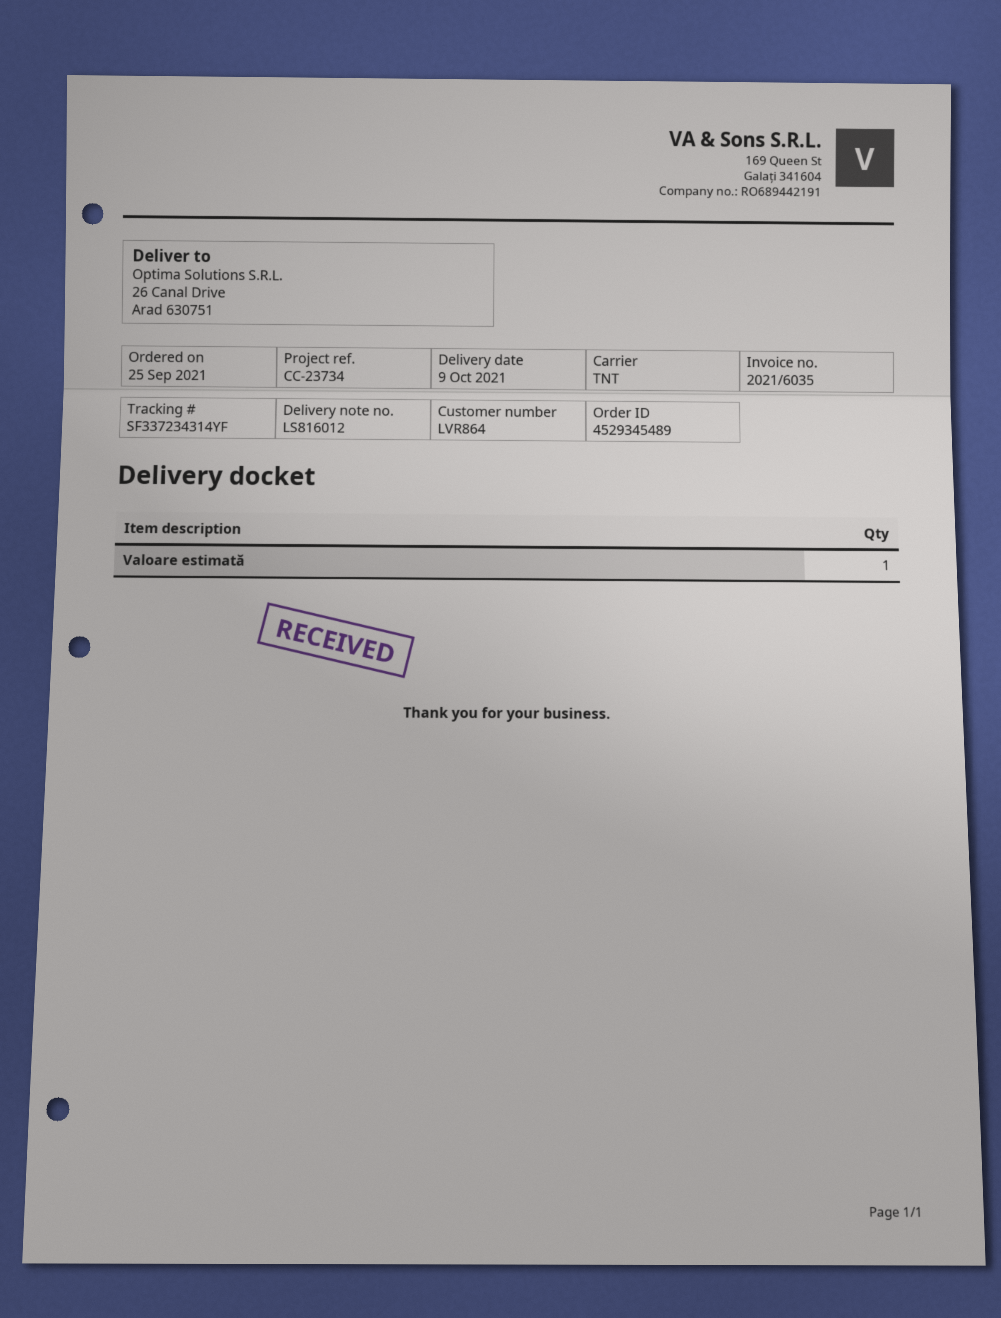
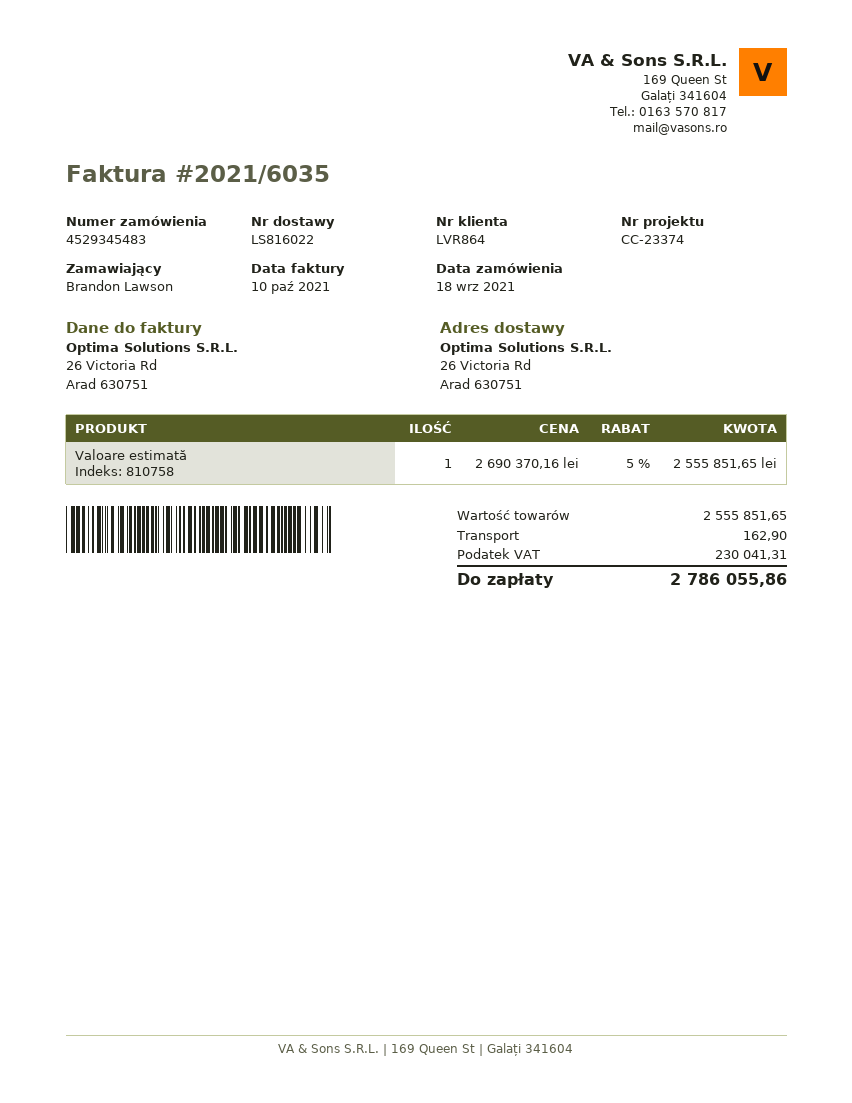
order number: 4529345489 -> 4529345483
order date: 2021-09-25 -> 2021-09-18
delivery note number: LS816012 -> LS816022
reference: CC-23734 -> CC-23374
ship to: 26 Canal Drive, Arad 630751 -> 26 Victoria Rd, Arad 630751

